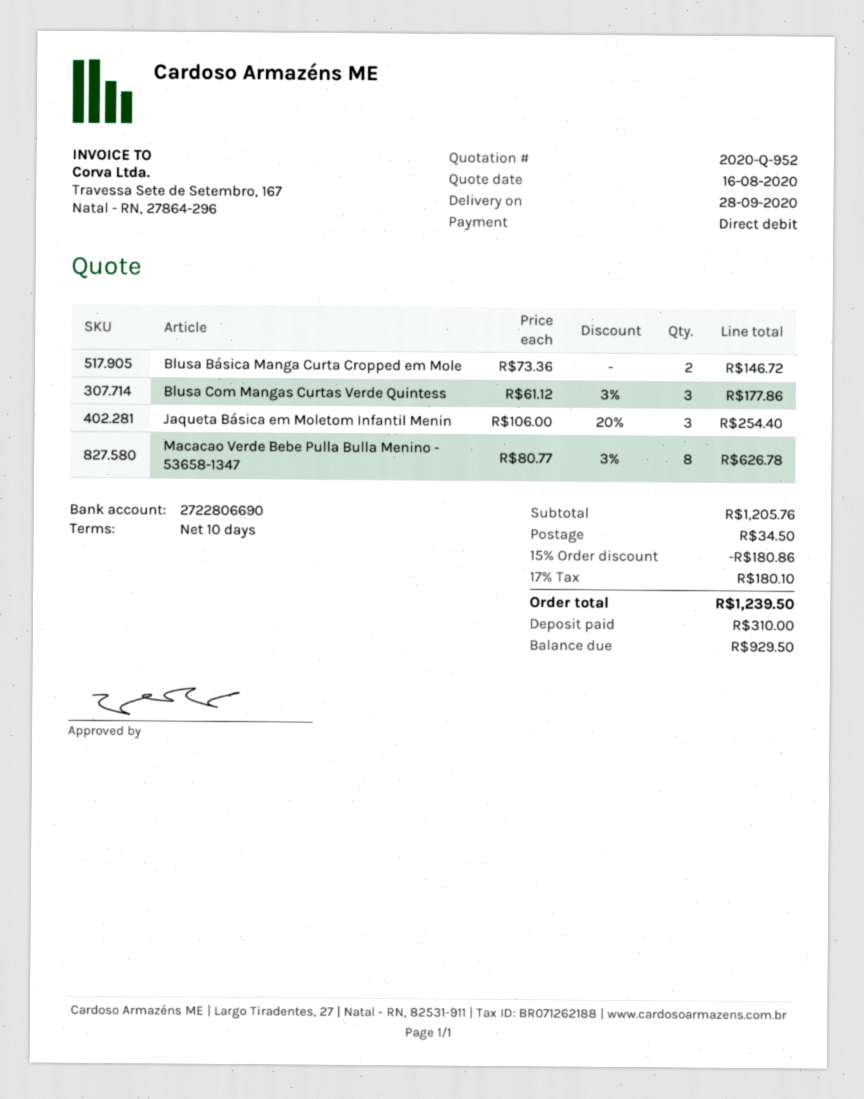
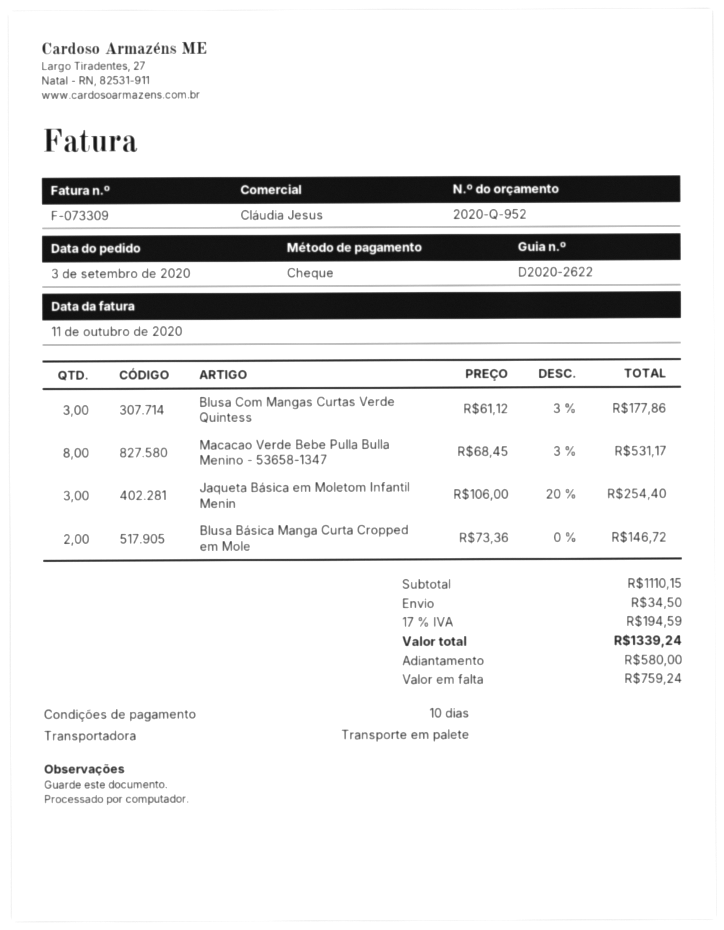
payment method: direct debit -> cheque
Macacao Verde Bebe Pulla Bulla Menino - 53658-1347: 8 x 80.77 - 3% = 626.78 -> 8 x 68.45 - 3% = 531.17
subtotal: 1205.76 -> 1110.15
discount: 15% = 180.86 -> none
tax: 17% = 180.10 -> 17% = 194.59
total: 1239.50 -> 1339.24
deposit: 310.00 -> 580.00
balance: 929.50 -> 759.24

